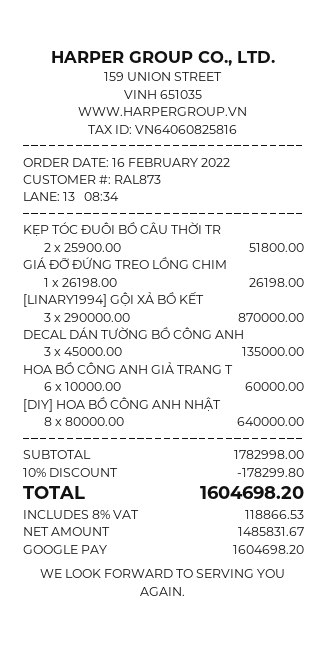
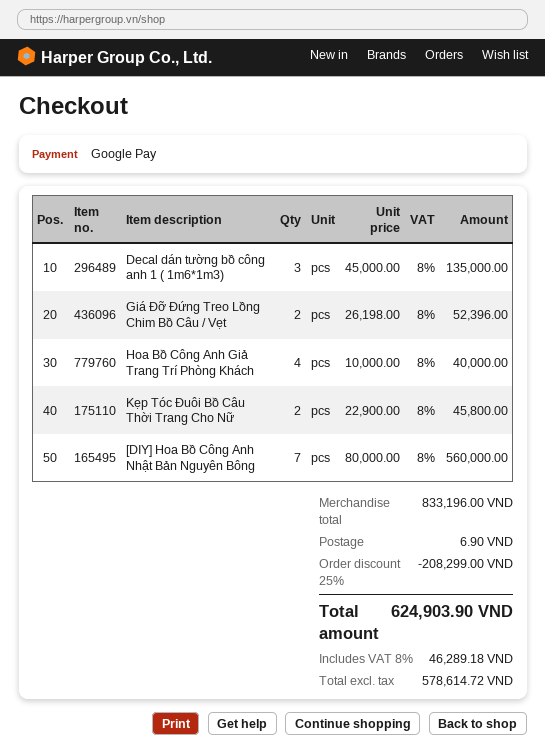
KẸP TÓC ĐUÔI BỒ CÂU THỜI TR: 2 x 25900.00 = 51800.00 -> 2 x 22900.00 = 45800.00
GIÁ ĐỠ ĐỨNG TREO LỒNG CHIM: 1 x 26198.00 = 26198.00 -> 2 x 26198.00 = 52396.00
[LINARY1994] GỘI XẢ BỒ KẾT: 3 x 290000.00 = 870000.00 -> none
HOA BỒ CÔNG ANH GIẢ TRANG T: 6 x 10000.00 = 60000.00 -> 4 x 10000.00 = 40000.00
[DIY] HOA BỒ CÔNG ANH NHẬT: 8 x 80000.00 = 640000.00 -> 7 x 80000.00 = 560000.00
subtotal: 1782998.00 -> 833196.00
discount: 10% = 178299.80 -> 25% = 208299.00
shipping: none -> 6.90
net: 1485831.67 -> 578614.72
tax: 8% = 118866.53 -> 8% = 46289.18
total: 1604698.20 -> 624903.90

